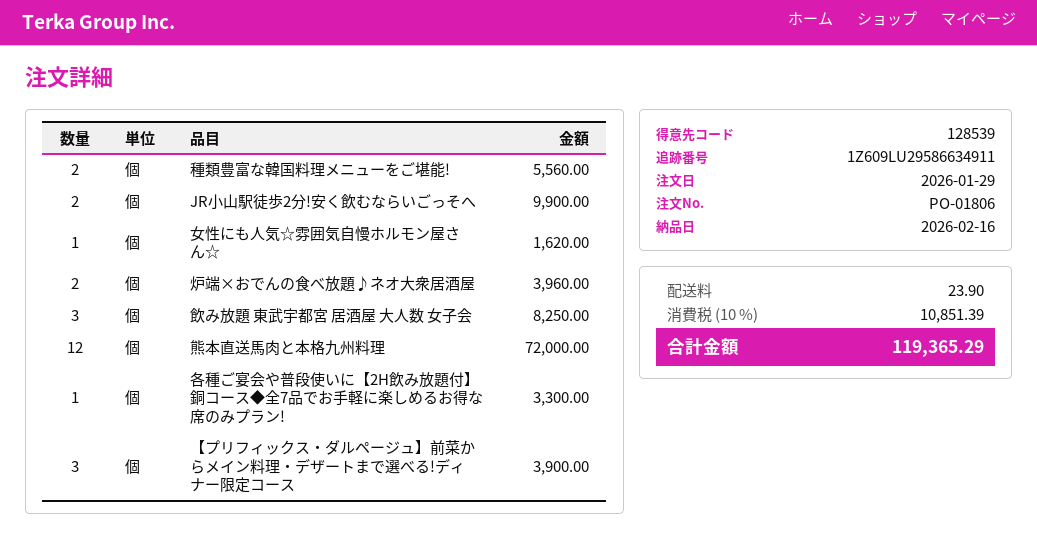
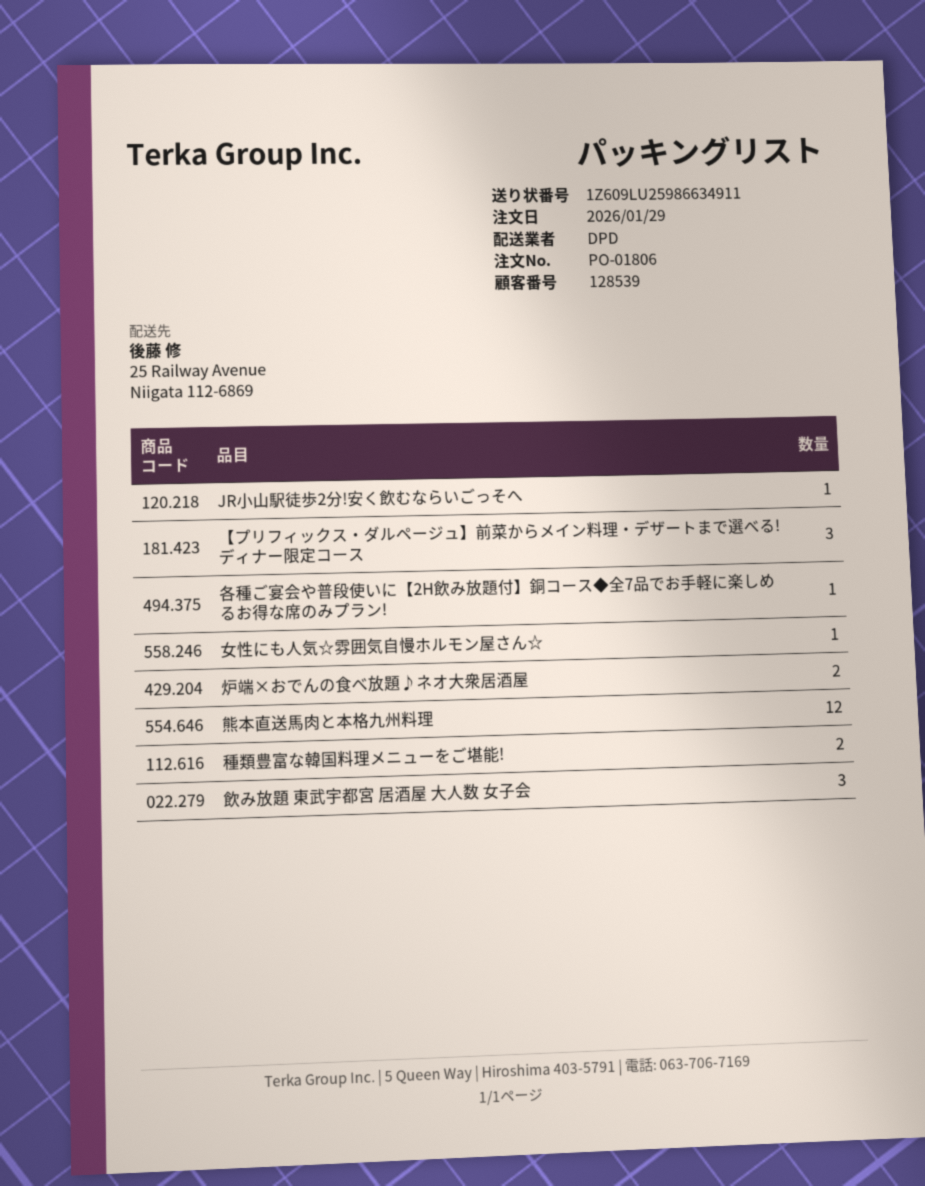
tracking number: 1Z609LU29586634911 -> 1Z609LU25986634911
JR小山駅徒歩2分!安く飲むならいごっそへ: 2 -> 1

